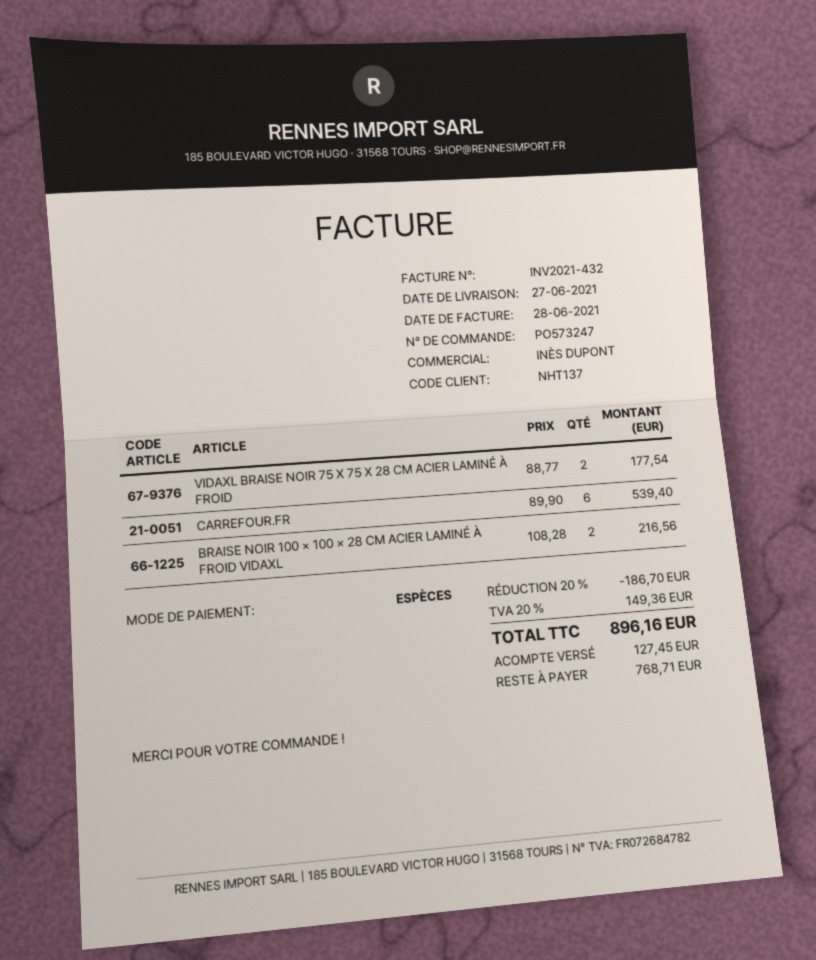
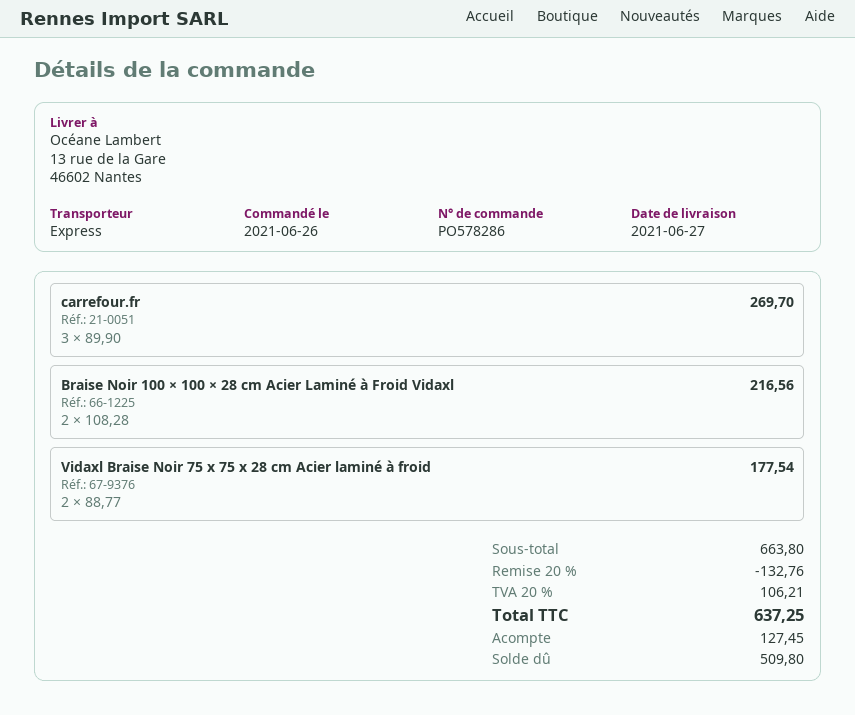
order number: PO573247 -> PO578286
CARREFOUR.FR: 6 x 89.90 = 539.40 -> 3 x 89.90 = 269.70
discount: 20% = 186.70 -> 20% = 132.76
tax: 20% = 149.36 -> 20% = 106.21
total: 896.16 -> 637.25
balance: 768.71 -> 509.80

